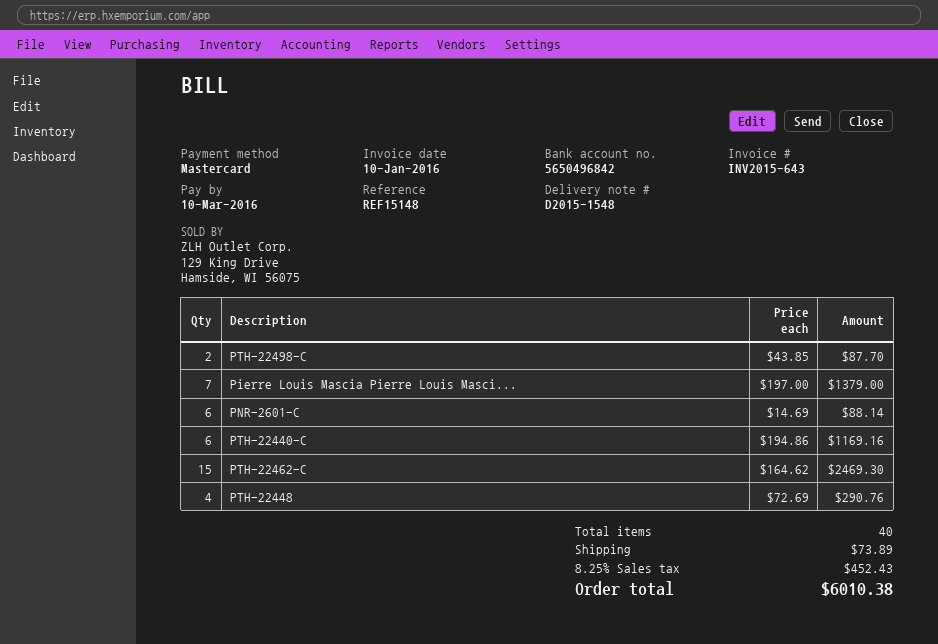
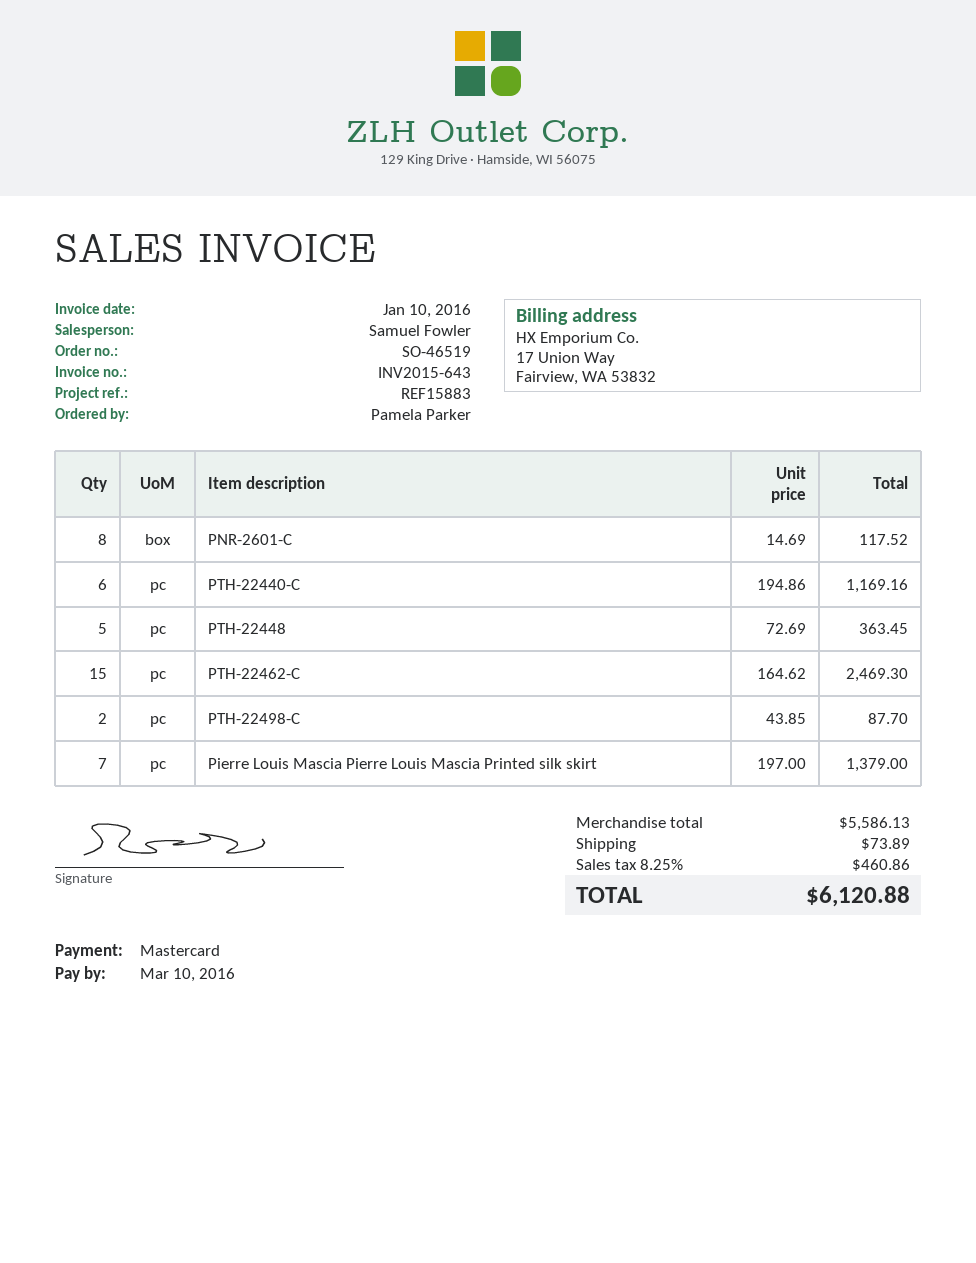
reference: REF15148 -> REF15883
PNR-2601-C: 6 x 14.69 = 88.14 -> 8 x 14.69 = 117.52
PTH-22448: 4 x 72.69 = 290.76 -> 5 x 72.69 = 363.45
tax: 8.25% = 452.43 -> 8.25% = 460.86
total: 6010.38 -> 6120.88

